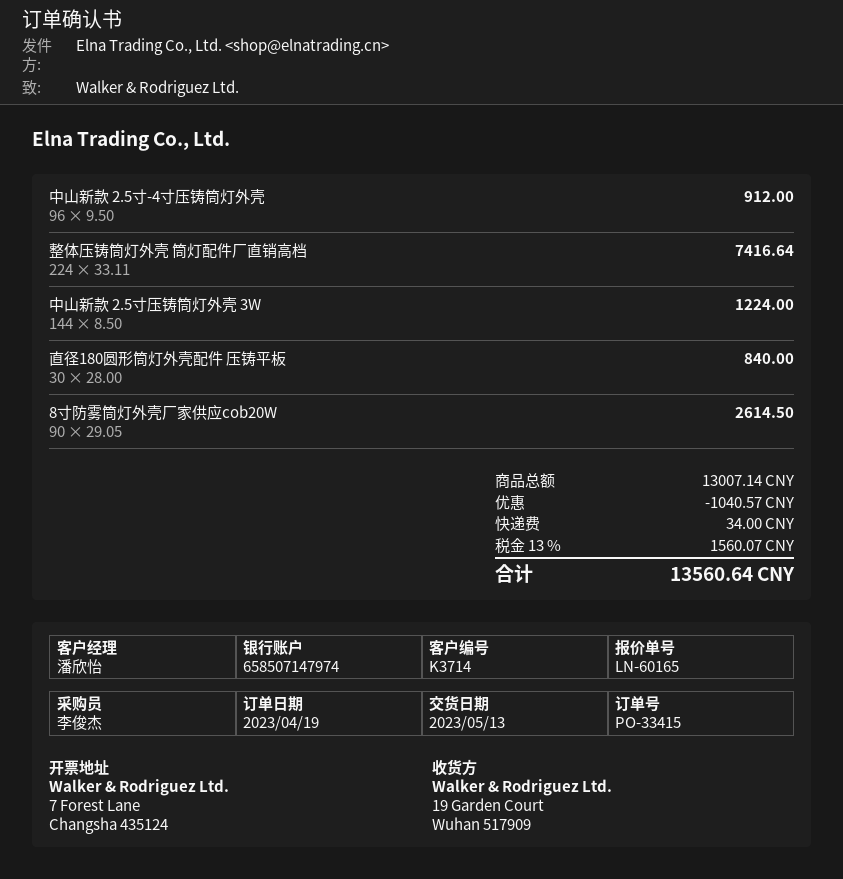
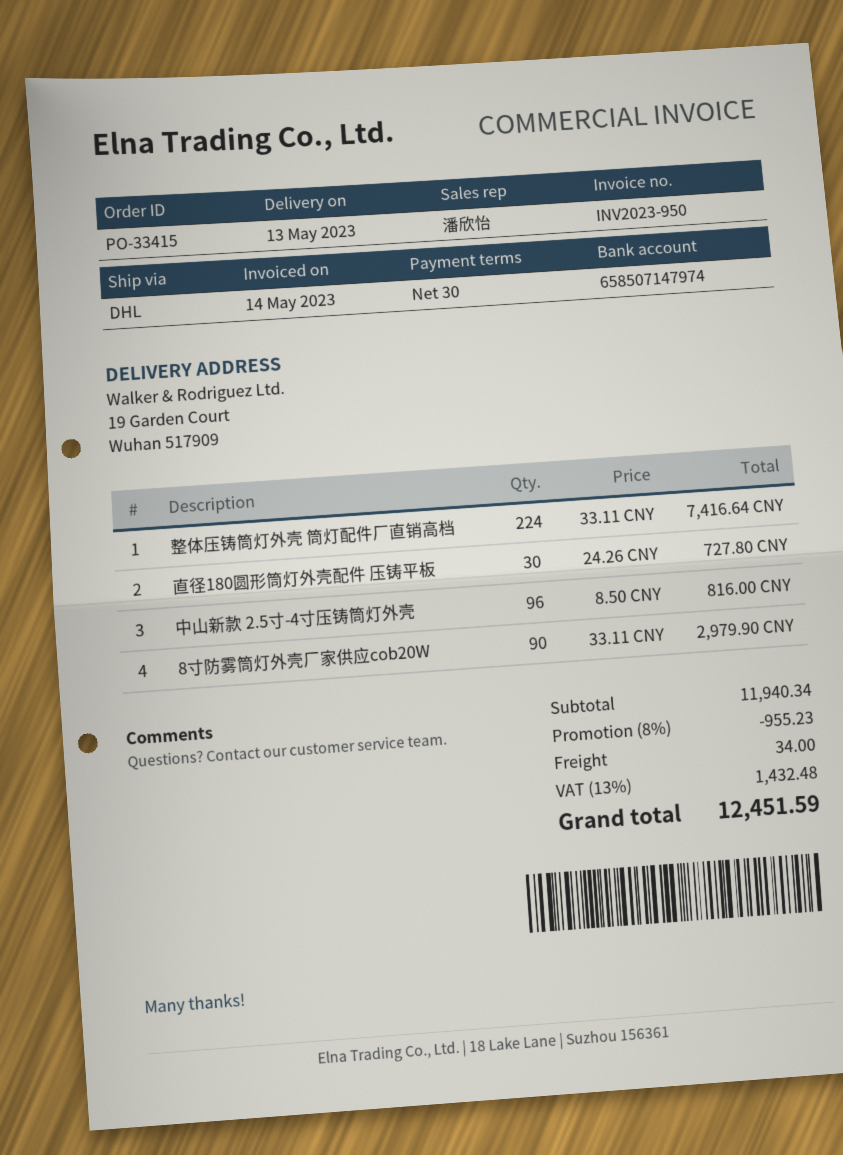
中山新款 2.5寸-4寸压铸筒灯外壳: 96 x 9.50 = 912.00 -> 96 x 8.50 = 816.00
中山新款 2.5寸压铸筒灯外壳 3W: 144 x 8.50 = 1224.00 -> none
直径180圆形筒灯外壳配件 压铸平板: 30 x 28.00 = 840.00 -> 30 x 24.26 = 727.80
8寸防雾筒灯外壳厂家供应cob20W: 90 x 29.05 = 2614.50 -> 90 x 33.11 = 2979.90
subtotal: 13007.14 -> 11940.34
discount: 1040.57 -> 955.23
tax: 13% = 1560.07 -> 13% = 1432.48
total: 13560.64 -> 12451.59

